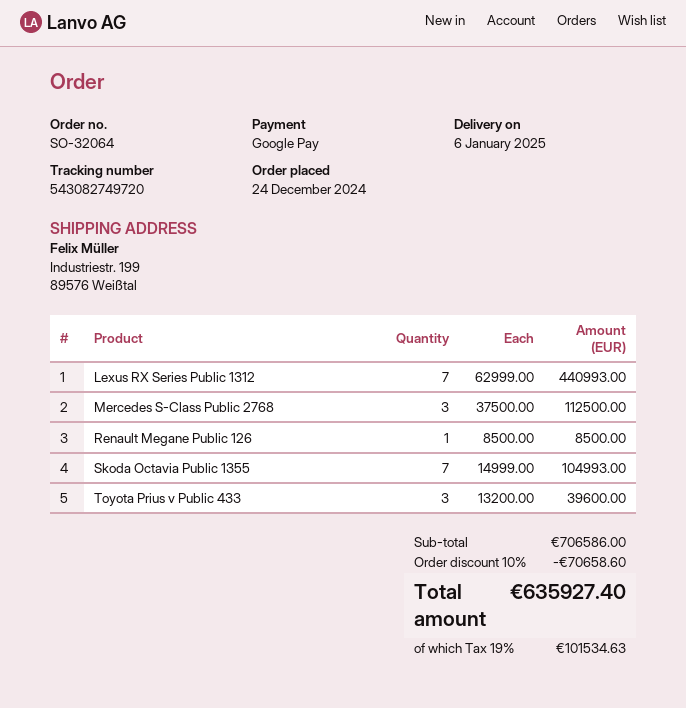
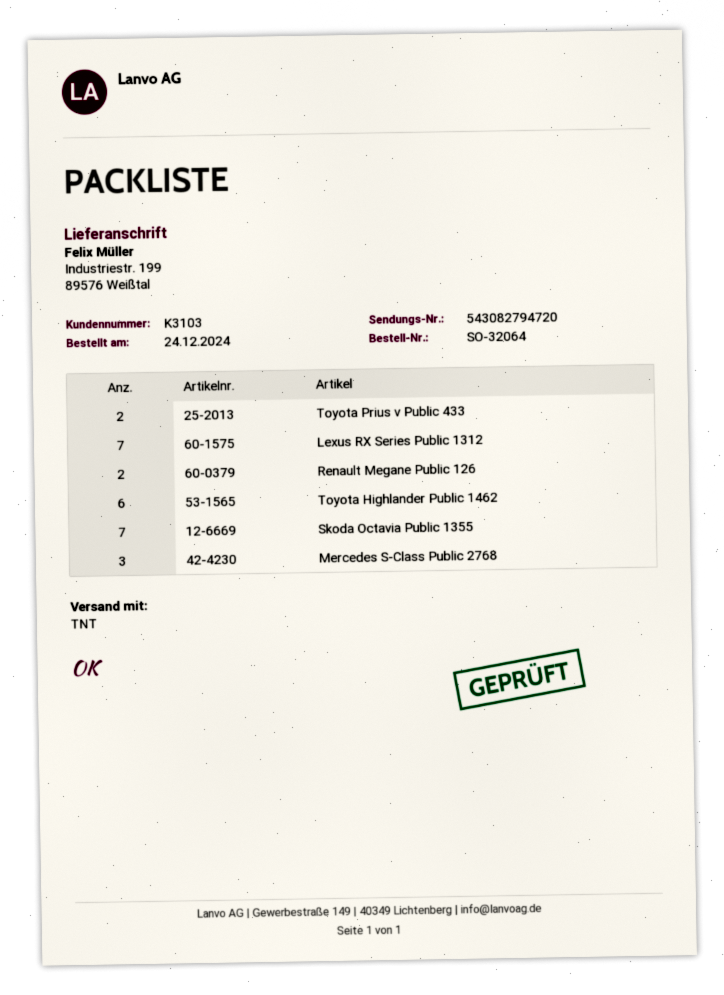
tracking number: 543082749720 -> 543082794720
Renault Megane Public 126: 1 -> 2
Toyota Prius v Public 433: 3 -> 2
Toyota Highlander Public 1462: none -> 6

